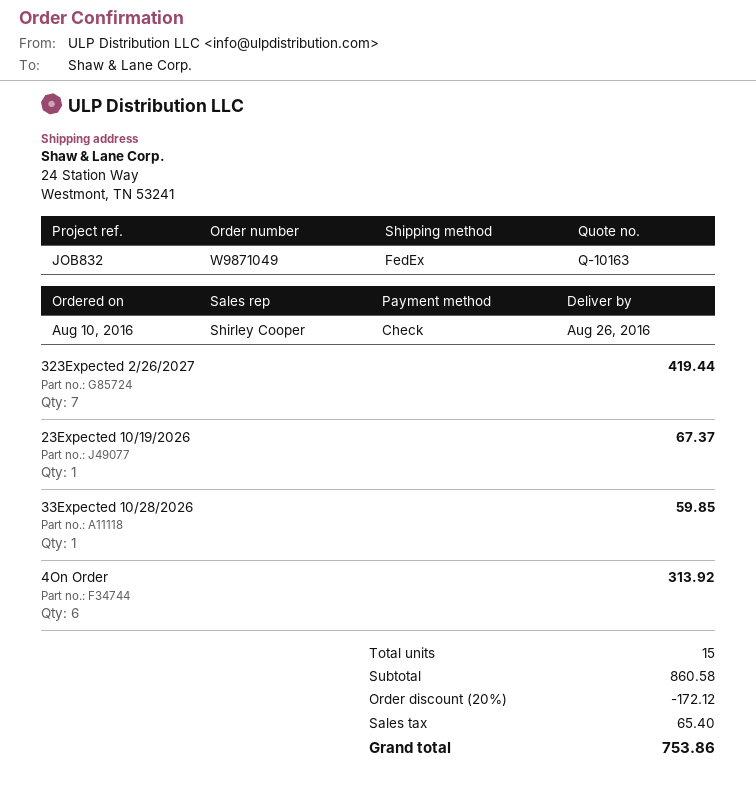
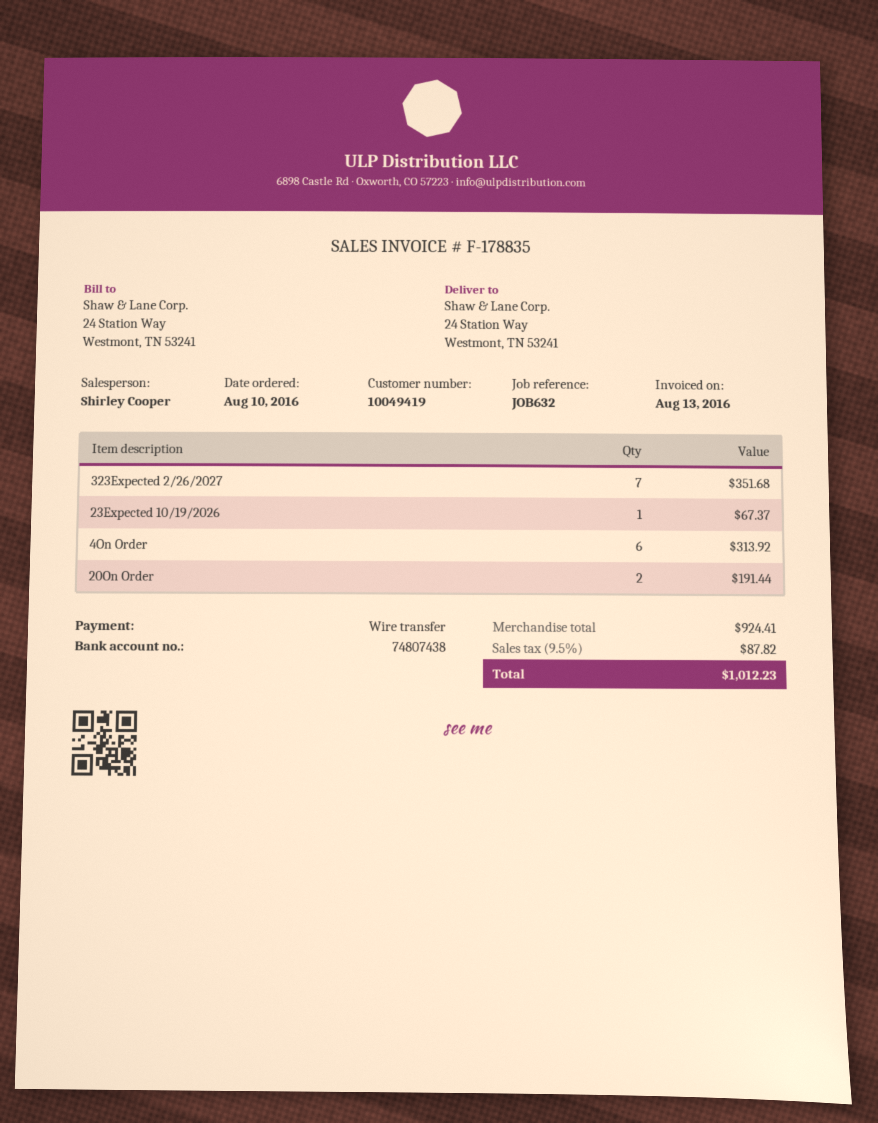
reference: JOB832 -> JOB632
payment method: cheque -> bank transfer
323Expected 2/26/2027: 7 for 419.44 -> 7 for 351.68
33Expected 10/28/2026: 1 for 59.85 -> none
20On Order: none -> 2 for 191.44
subtotal: 860.58 -> 924.41
discount: 20% = 172.12 -> none
tax: 65.40 -> 87.82
total: 753.86 -> 1012.23

